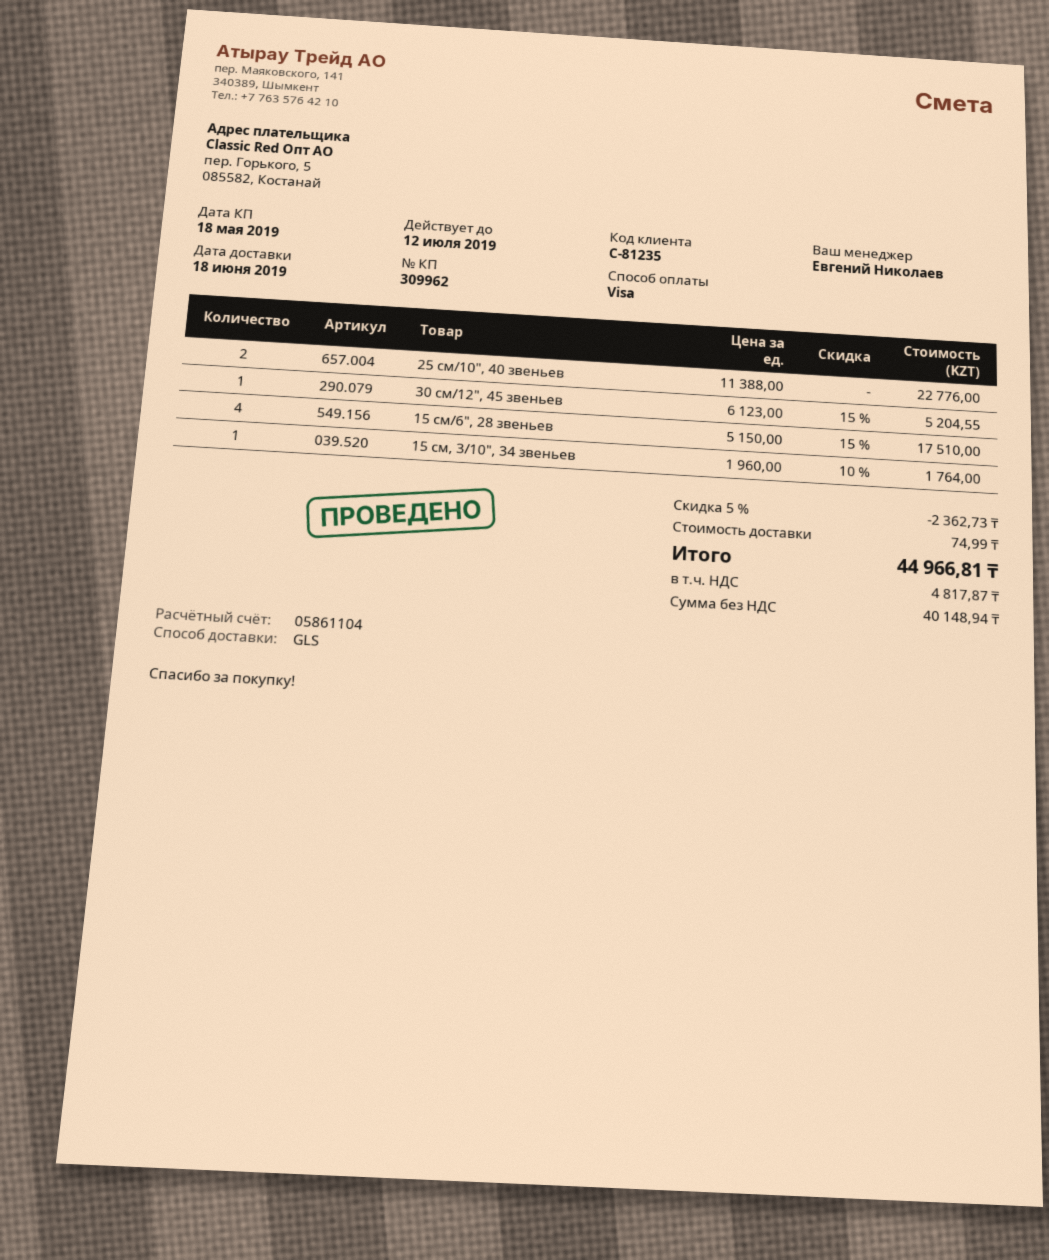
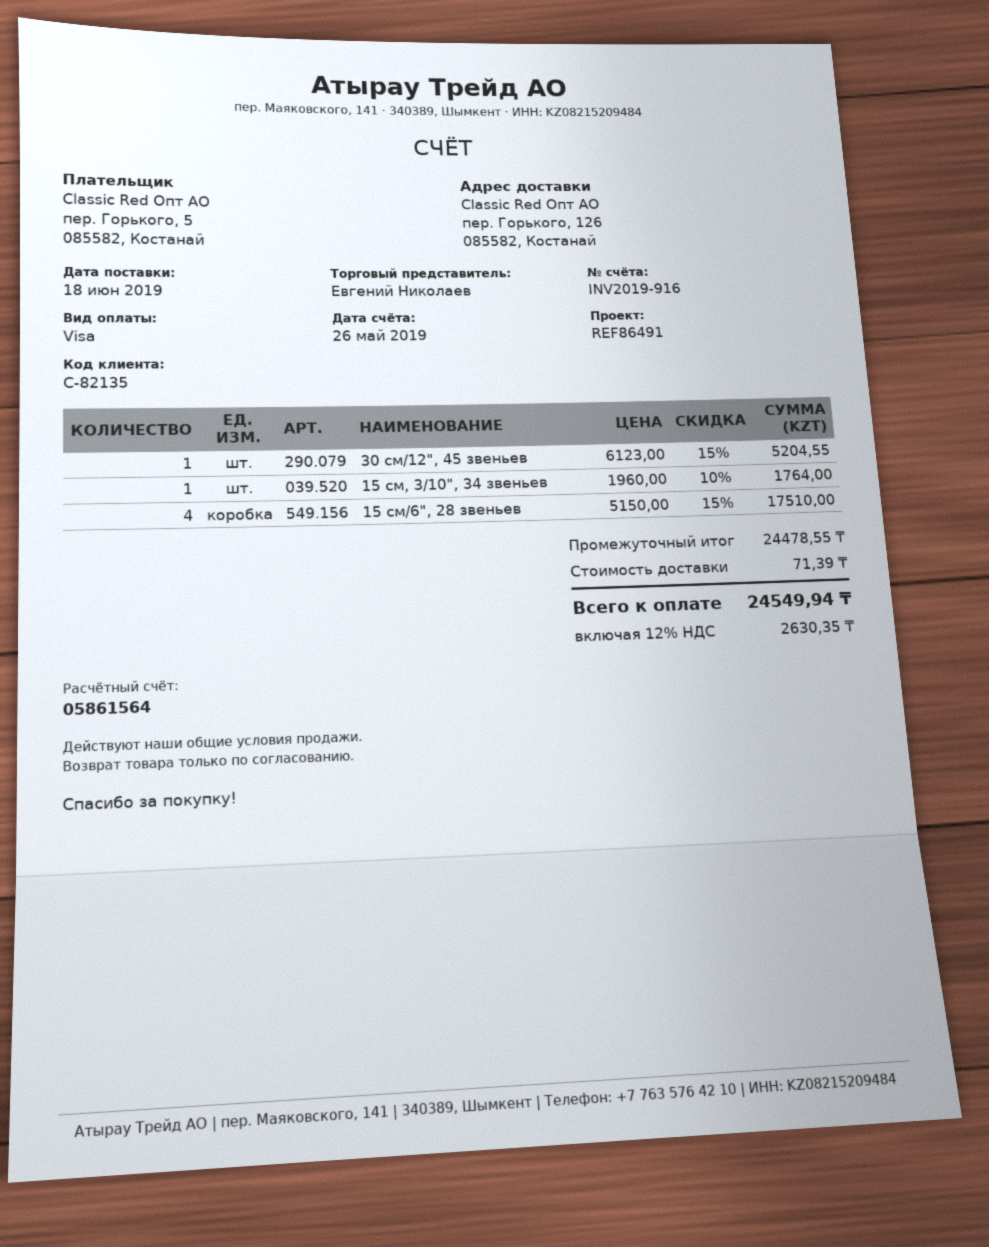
customer number: C-81235 -> C-82135
bank account: 05861104 -> 05861564
25 см/10", 40 звеньев: 2 x 11388.00 = 22776.00 -> none
discount: 5% = 2362.73 -> none
shipping: 74.99 -> 71.39
tax: 4817.87 -> 2630.35
total: 44966.81 -> 24549.94

